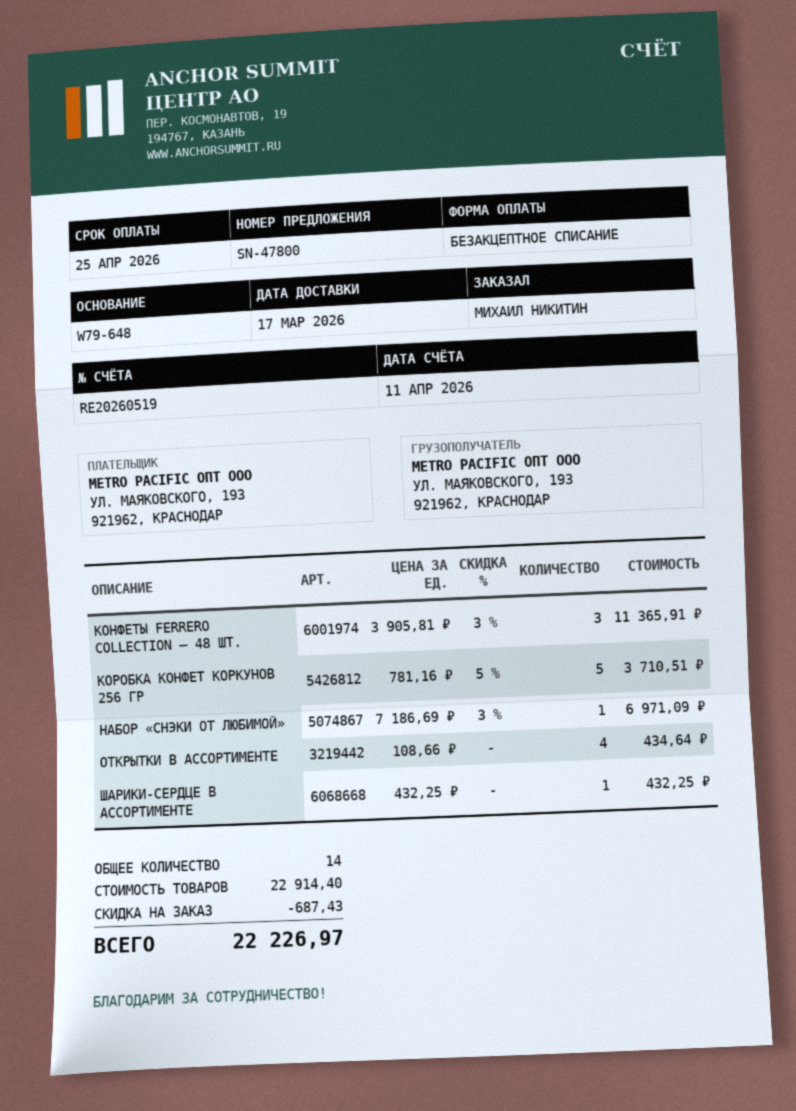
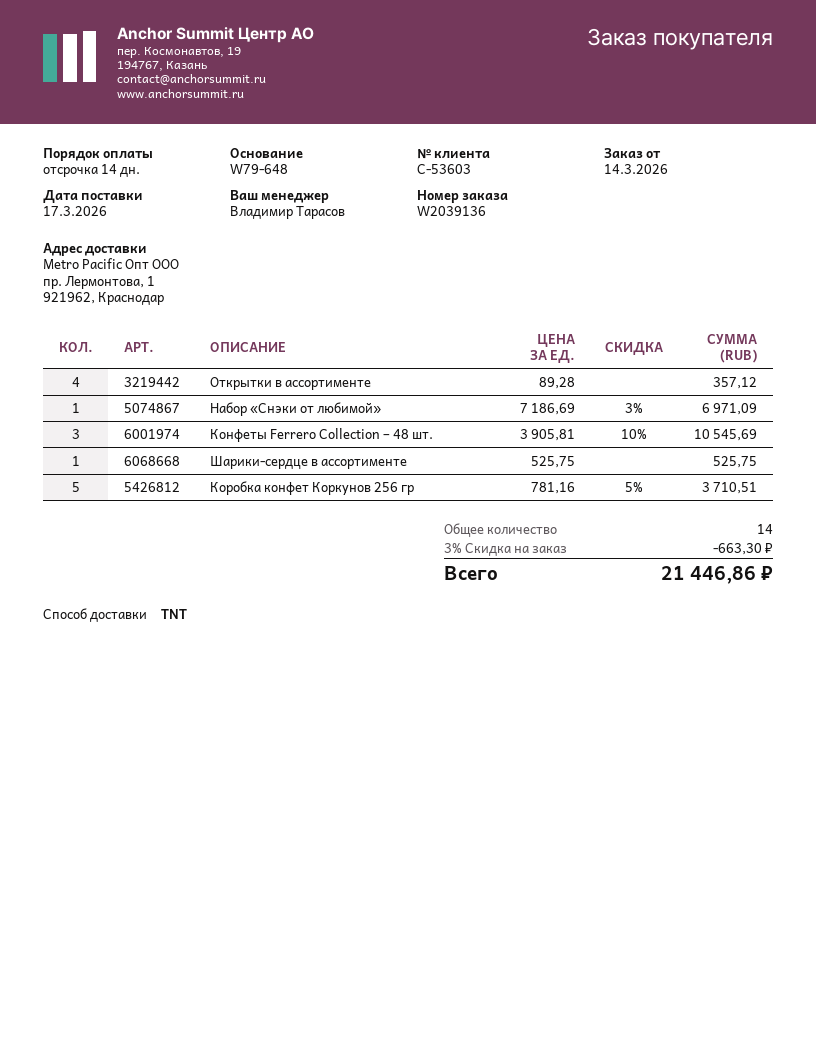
ship to: УЛ. МАЯКОВСКОГО, 193, 921962, КРАСНОДАР -> пр. Лермонтова, 1, 921962, Краснодар
КОНФЕТЫ FERRERO COLLECTION – 48 ШТ.: 3 x 3905.81 - 3% = 11365.91 -> 3 x 3905.81 - 10% = 10545.69
ОТКРЫТКИ В АССОРТИМЕНТЕ: 4 x 108.66 = 434.64 -> 4 x 89.28 = 357.12
ШАРИКИ-СЕРДЦЕ В АССОРТИМЕНТЕ: 1 x 432.25 = 432.25 -> 1 x 525.75 = 525.75
discount: 687.43 -> 663.30
total: 22226.97 -> 21446.86

